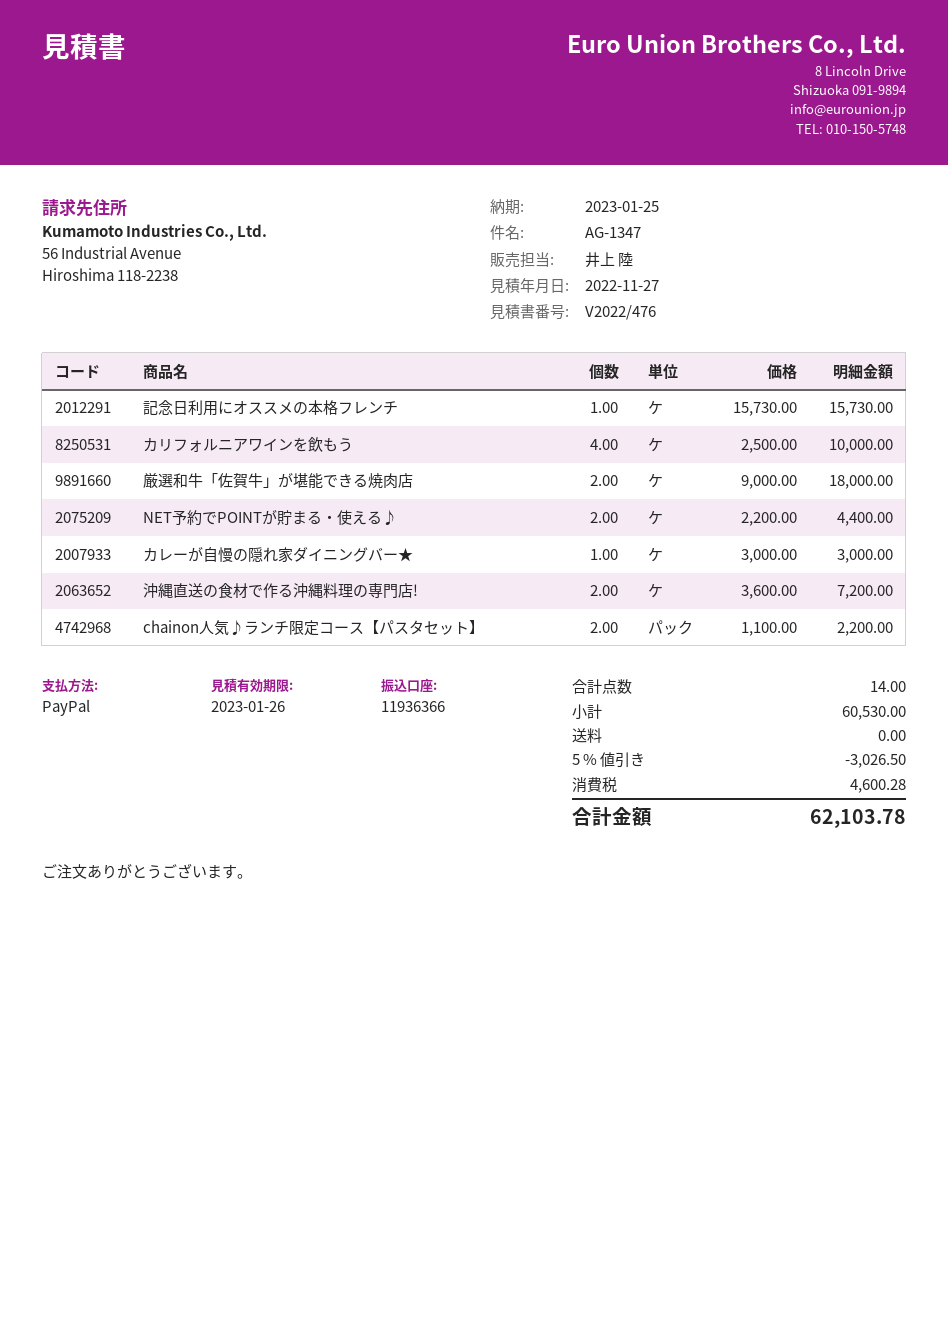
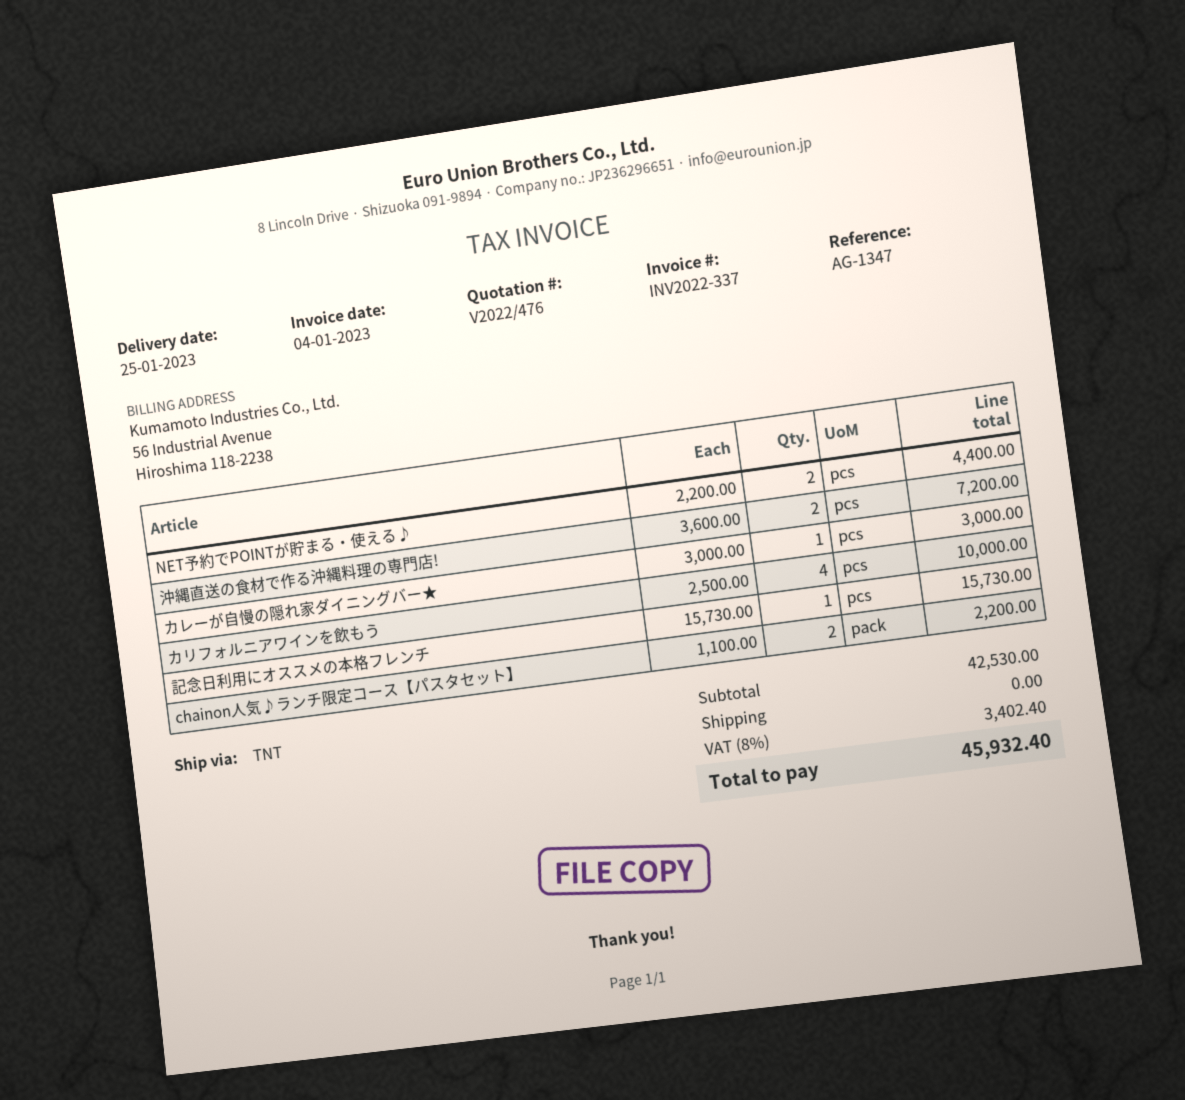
厳選和牛「佐賀牛」が堪能できる焼肉店: 2 x 9000.00 = 18000.00 -> none
subtotal: 60530.00 -> 42530.00
discount: 5% = 3026.50 -> none
tax: 4600.28 -> 3402.40
total: 62103.78 -> 45932.40

